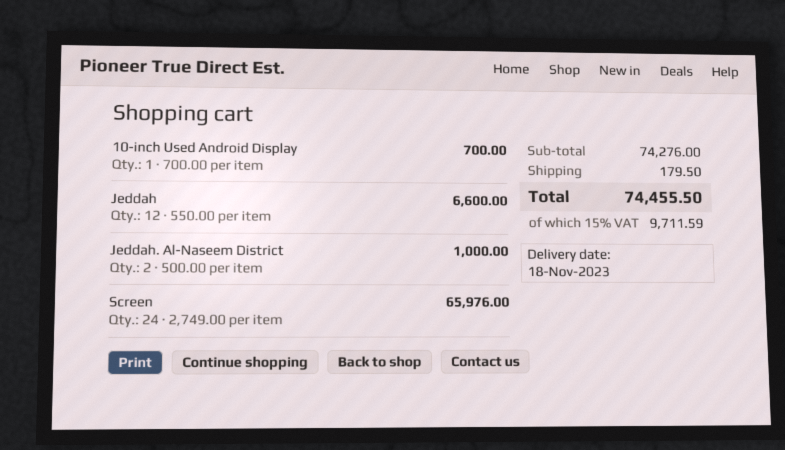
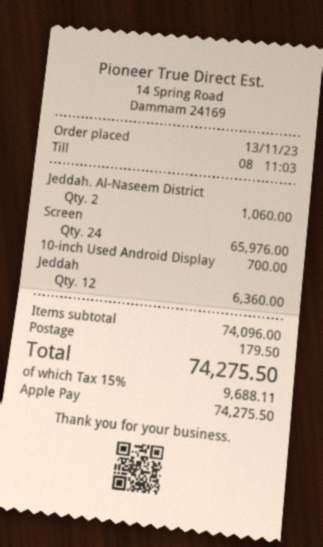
Jeddah: 12 for 6600.00 -> 12 for 6360.00
Jeddah. Al-Naseem District: 2 for 1000.00 -> 2 for 1060.00
subtotal: 74276.00 -> 74096.00
tax: 15% = 9711.59 -> 15% = 9688.11
total: 74455.50 -> 74275.50

